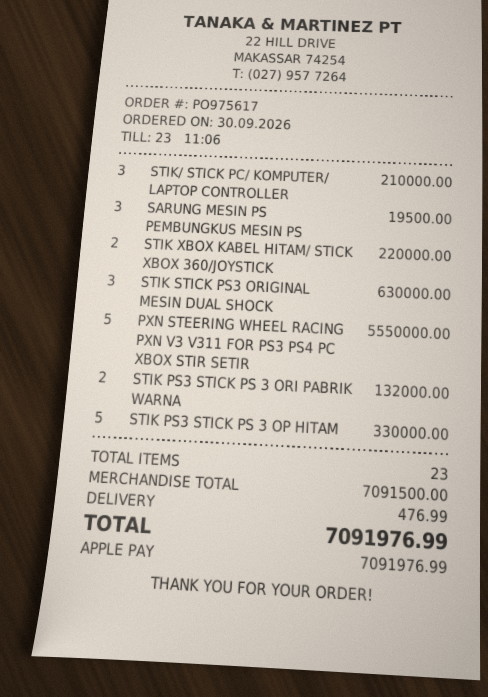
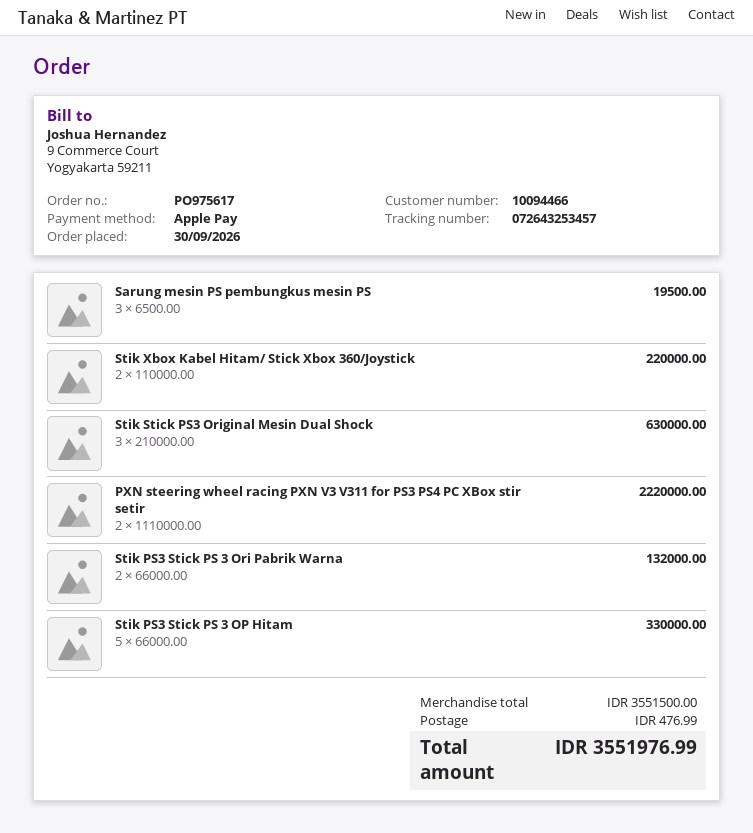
STIK/ STICK PC/ KOMPUTER/ LAPTOP CONTROLLER: 3 for 210000.00 -> none
PXN STEERING WHEEL RACING PXN V3 V311 FOR PS3 PS4 PC XBOX STIR SETIR: 5 for 5550000.00 -> 2 for 2220000.00
subtotal: 7091500.00 -> 3551500.00
total: 7091976.99 -> 3551976.99

